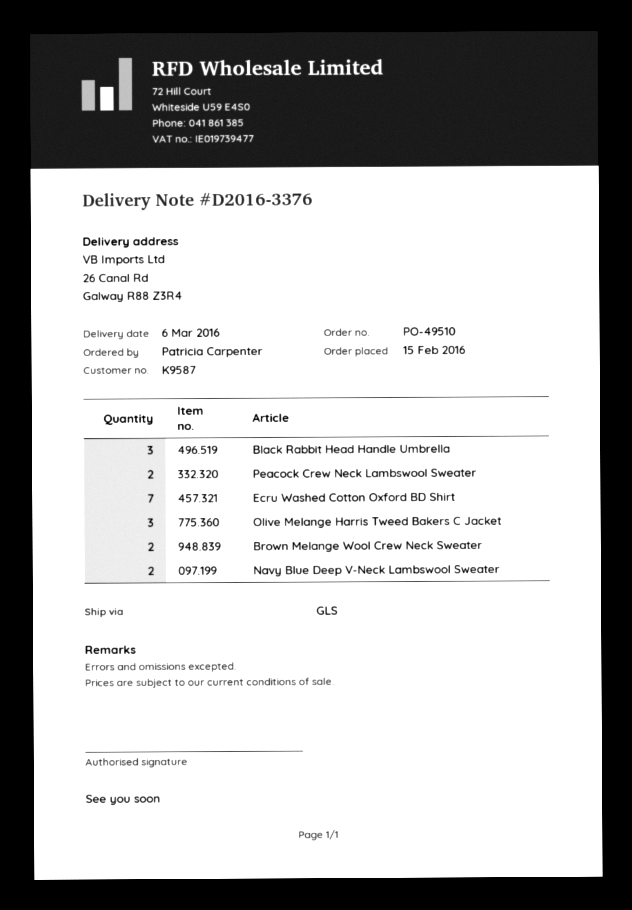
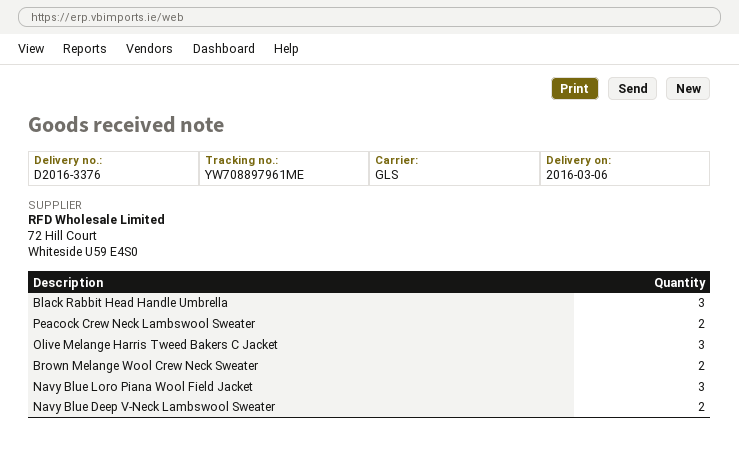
Ecru Washed Cotton Oxford BD Shirt: 7 -> none
Navy Blue Loro Piana Wool Field Jacket: none -> 3

